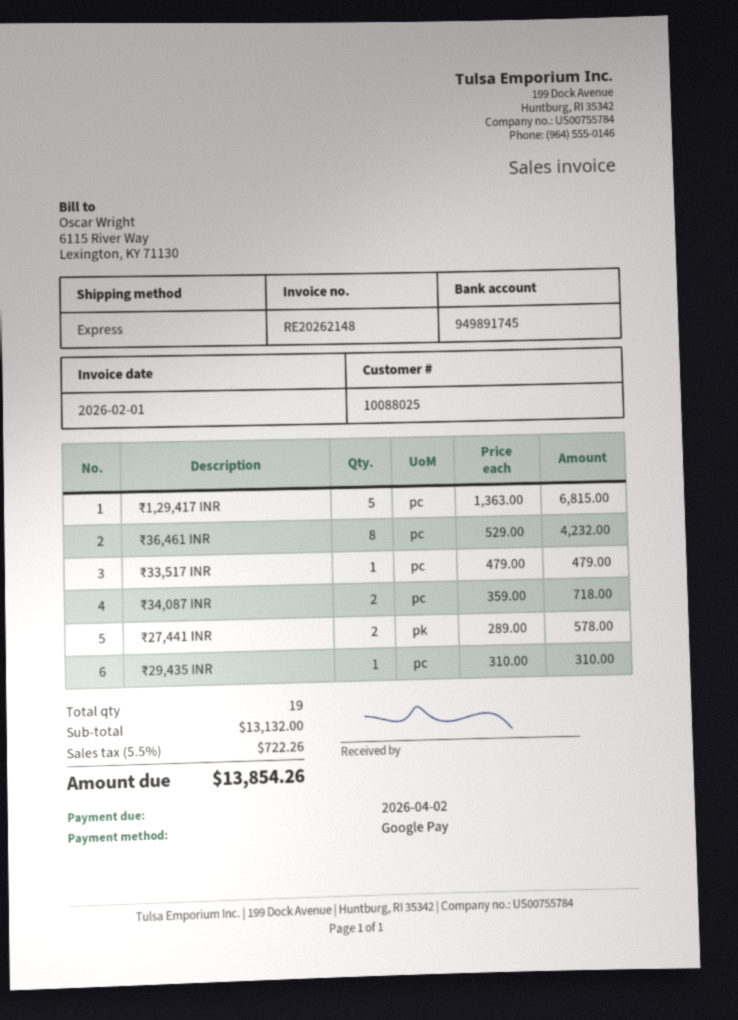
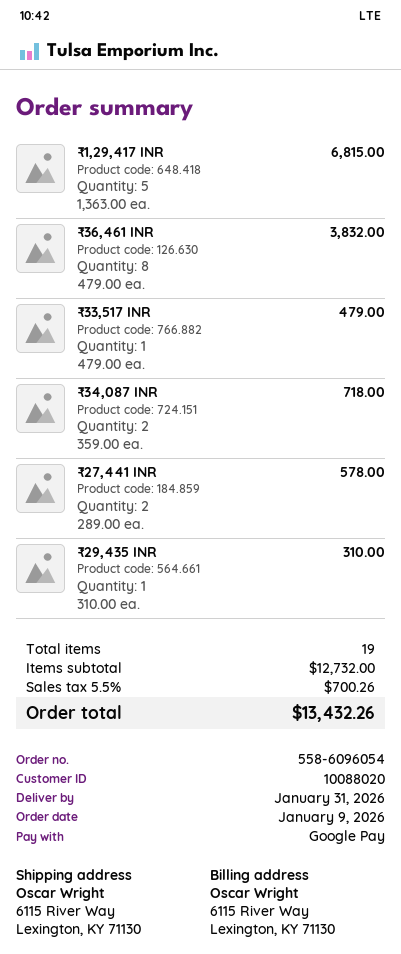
customer number: 10088025 -> 10088020
₹36,461 INR: 8 x 529.00 = 4232.00 -> 8 x 479.00 = 3832.00
subtotal: 13132.00 -> 12732.00
tax: 5.5% = 722.26 -> 5.5% = 700.26
total: 13854.26 -> 13432.26

